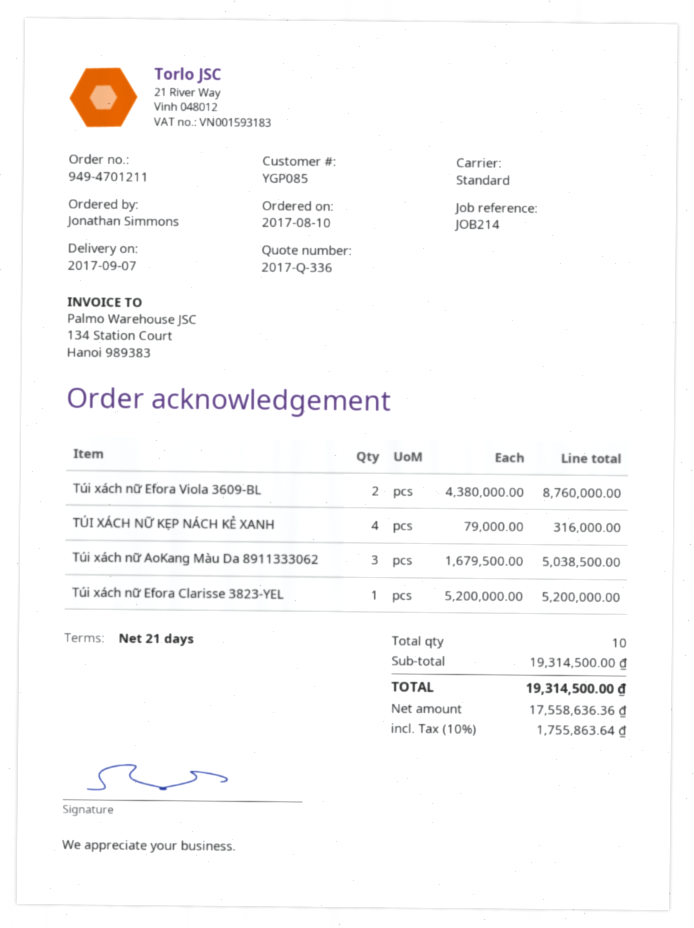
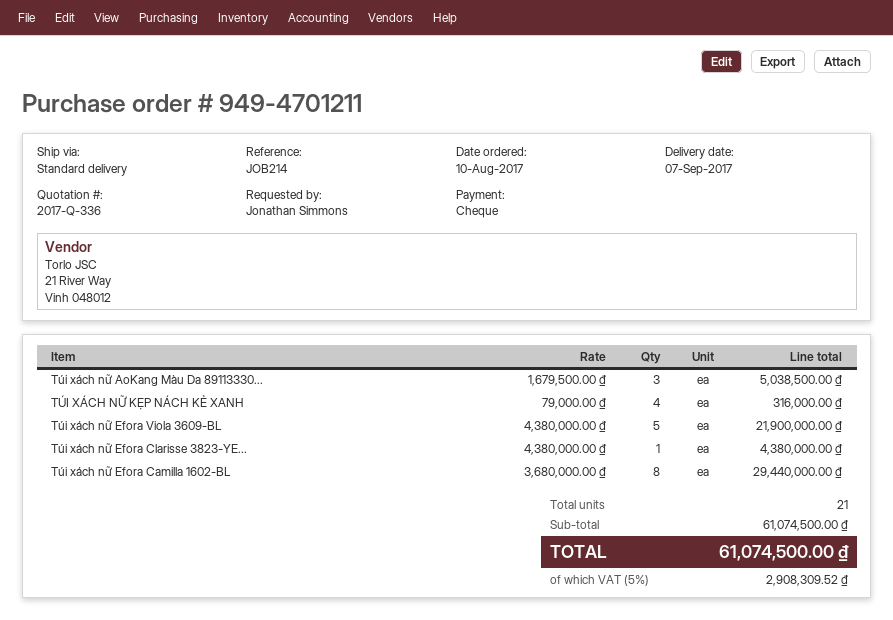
Túi xách nữ Efora Viola 3609-BL: 2 x 4380000.00 = 8760000.00 -> 5 x 4380000.00 = 21900000.00
Túi xách nữ Efora Clarisse 3823-YEL: 1 x 5200000.00 = 5200000.00 -> 1 x 4380000.00 = 4380000.00
Túi xách nữ Efora Camilla 1602-BL: none -> 8 x 3680000.00 = 29440000.00
total quantity: 10 -> 21
subtotal: 19314500.00 -> 61074500.00
tax: 10% = 1755863.64 -> 5% = 2908309.52
total: 19314500.00 -> 61074500.00

